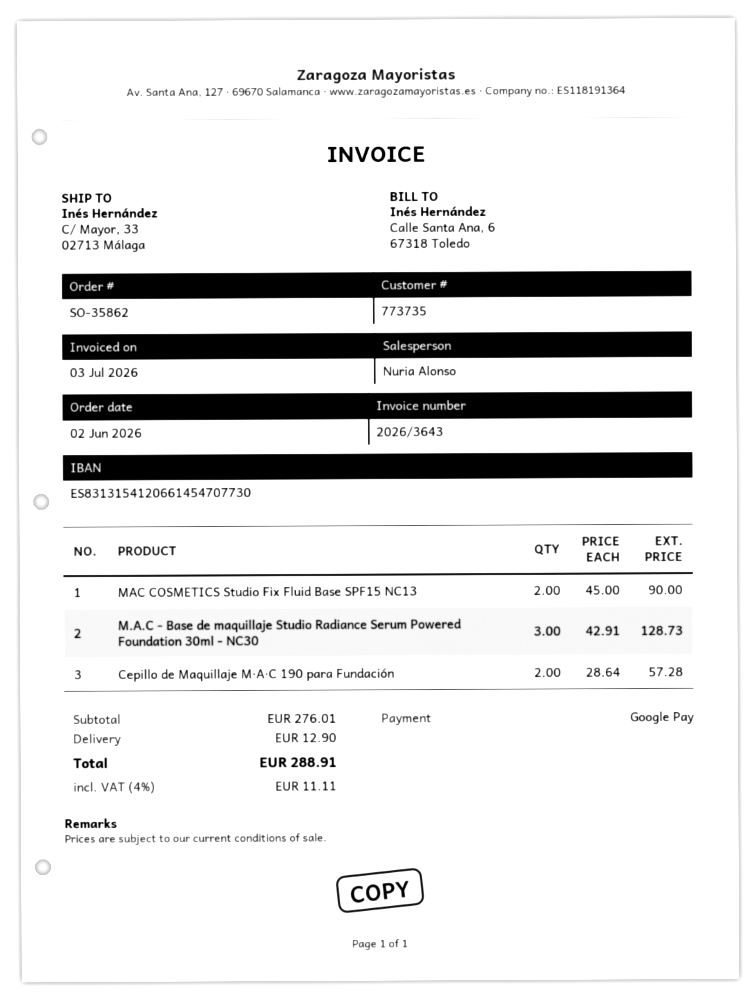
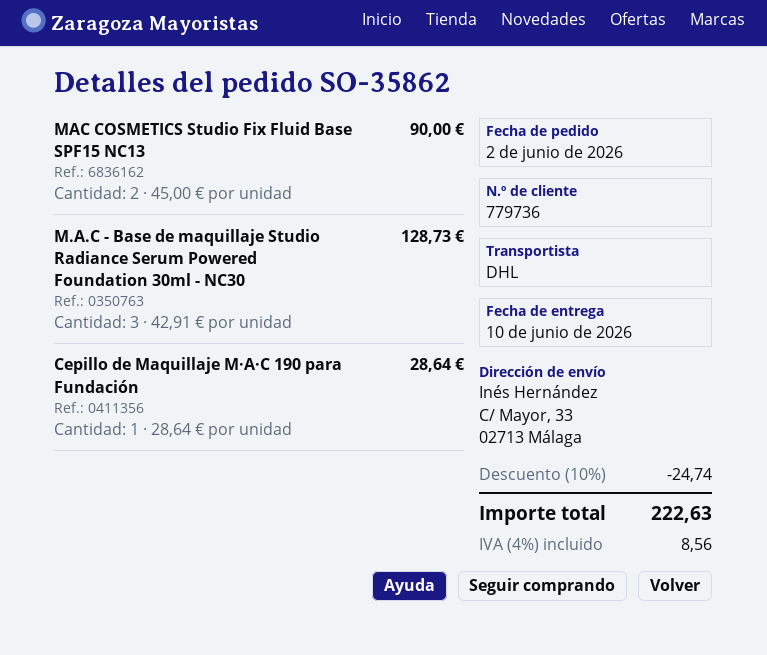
customer number: 773735 -> 779736
Cepillo de Maquillaje M·A·C 190 para Fundación: 2 x 28.64 = 57.28 -> 1 x 28.64 = 28.64
discount: none -> 10% = 24.74
shipping: 12.90 -> none
tax: 4% = 11.11 -> 4% = 8.56
total: 288.91 -> 222.63

